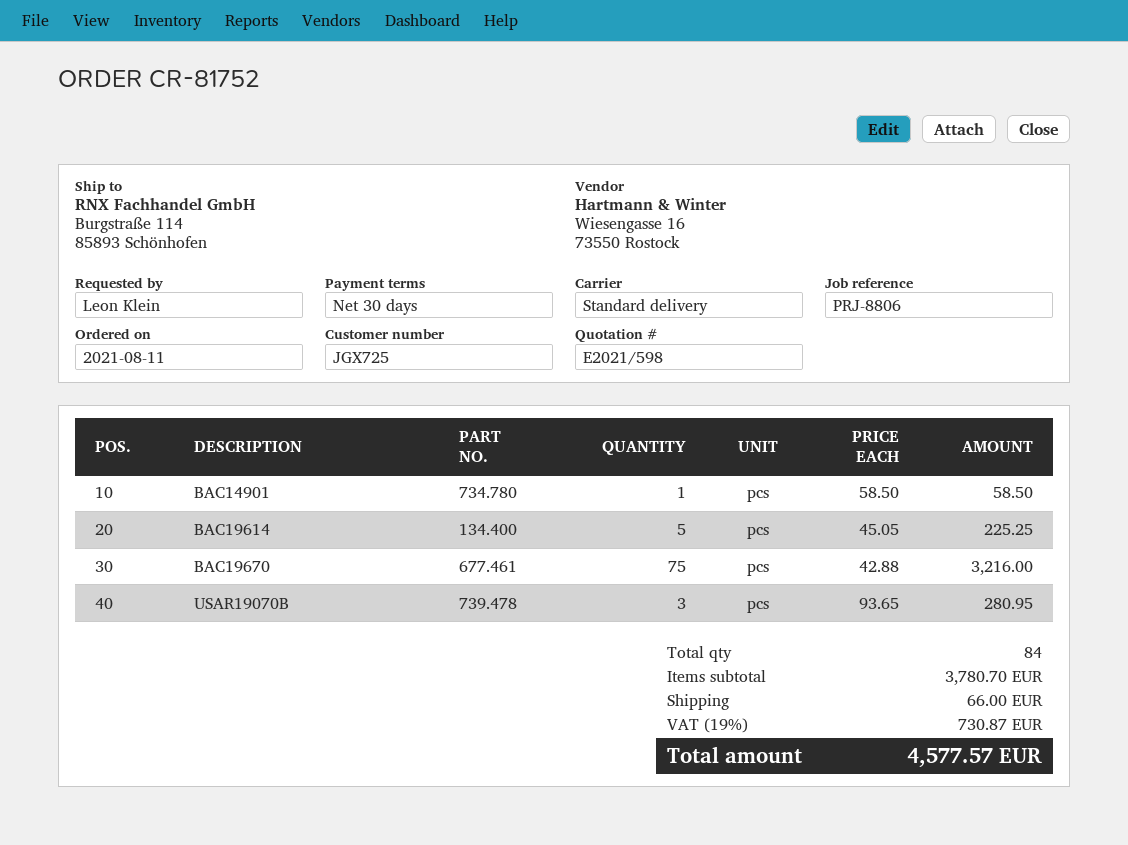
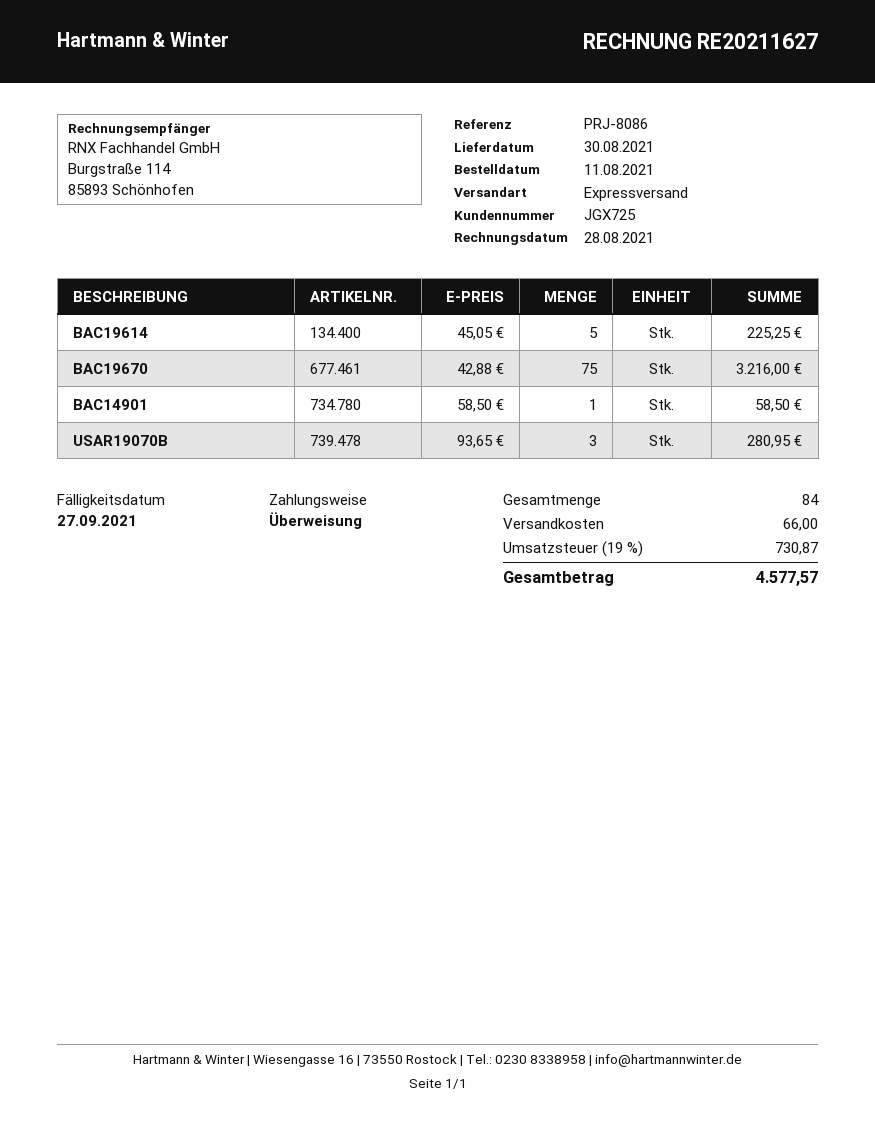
reference: PRJ-8806 -> PRJ-8086
shipping method: standard -> express

